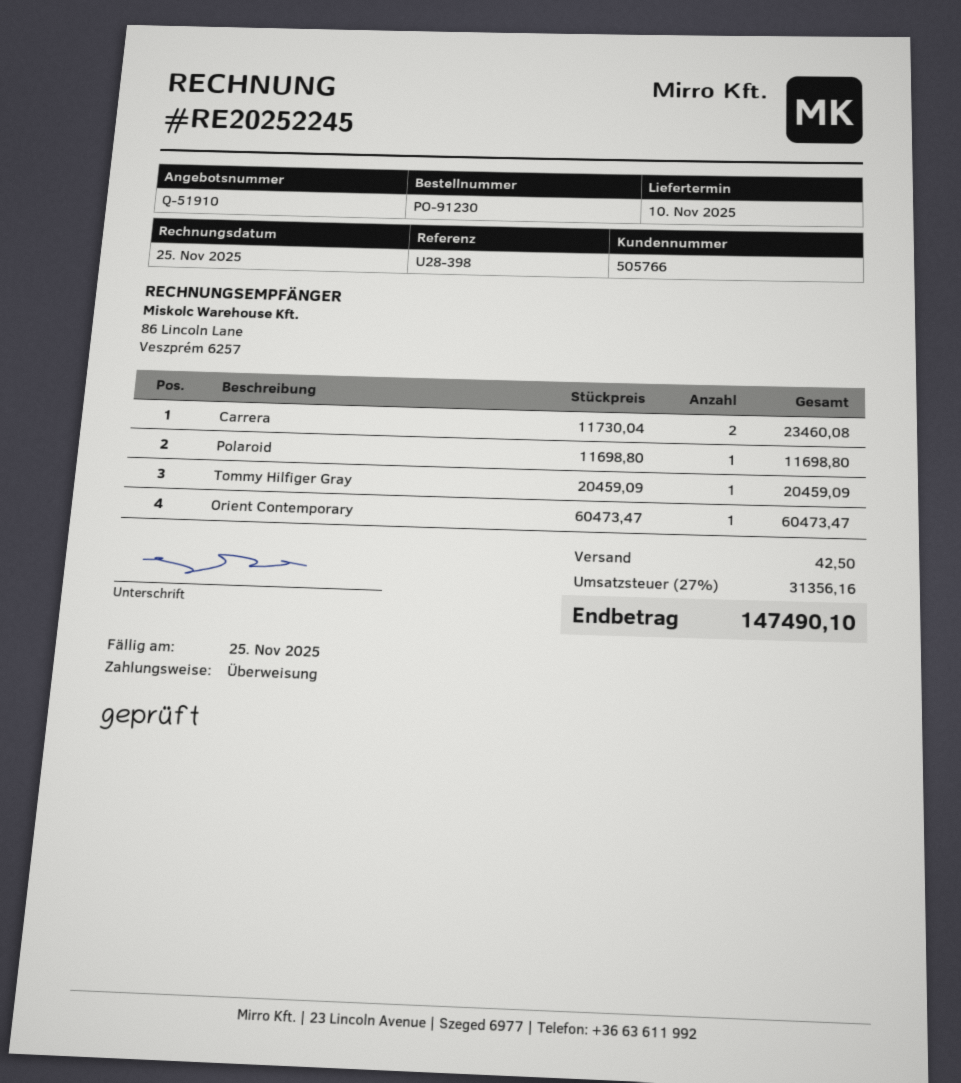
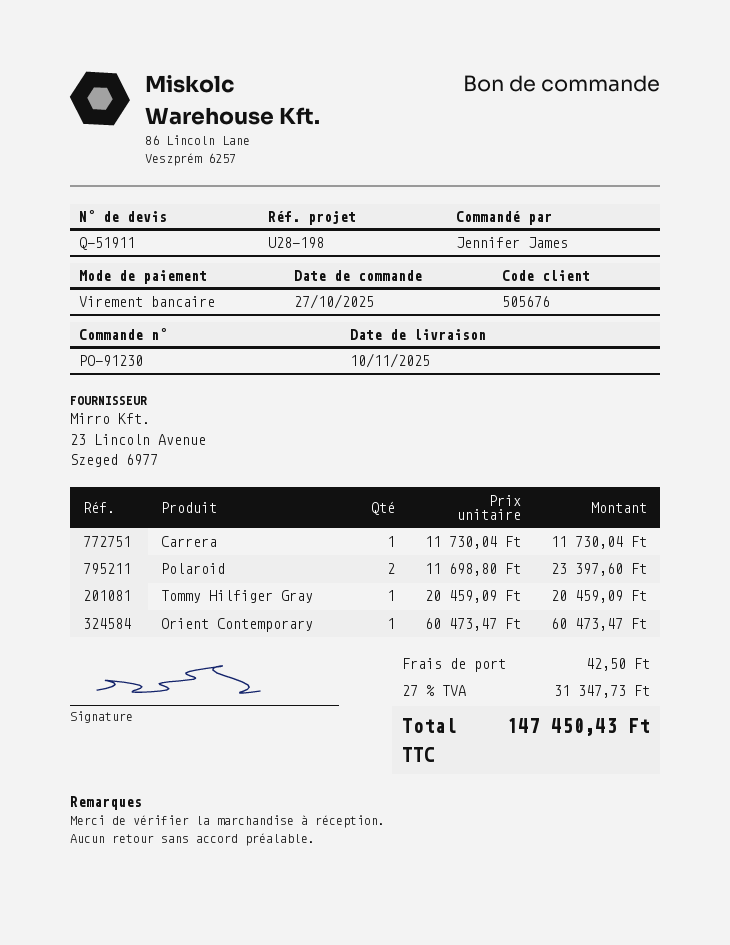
quote number: Q-51910 -> Q-51911
customer number: 505766 -> 505676
reference: U28-398 -> U28-198
Carrera: 2 x 11730.04 = 23460.08 -> 1 x 11730.04 = 11730.04
Polaroid: 1 x 11698.80 = 11698.80 -> 2 x 11698.80 = 23397.60
tax: 27% = 31356.16 -> 27% = 31347.73
total: 147490.10 -> 147450.43

